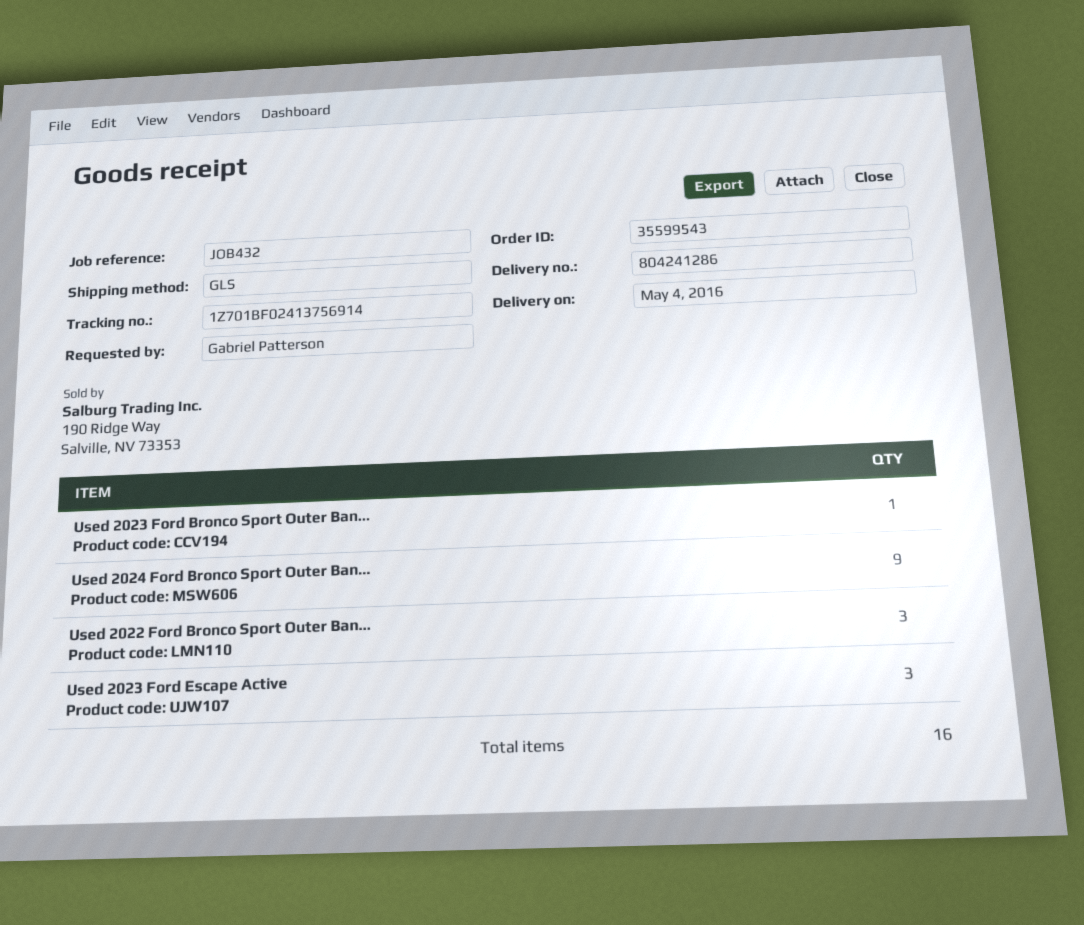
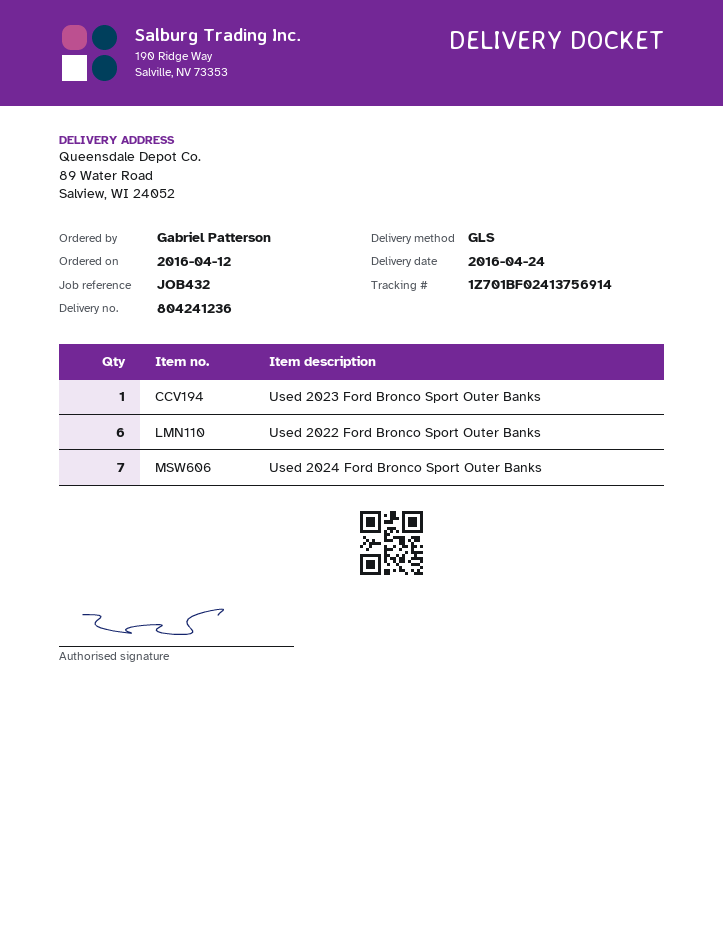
delivery note number: 804241286 -> 804241236
delivery date: 2016-05-04 -> 2016-04-24
Used 2024 Ford Bronco Sport Outer Ban...: 9 -> 7
Used 2022 Ford Bronco Sport Outer Ban...: 3 -> 6
Used 2023 Ford Escape Active: 3 -> none

